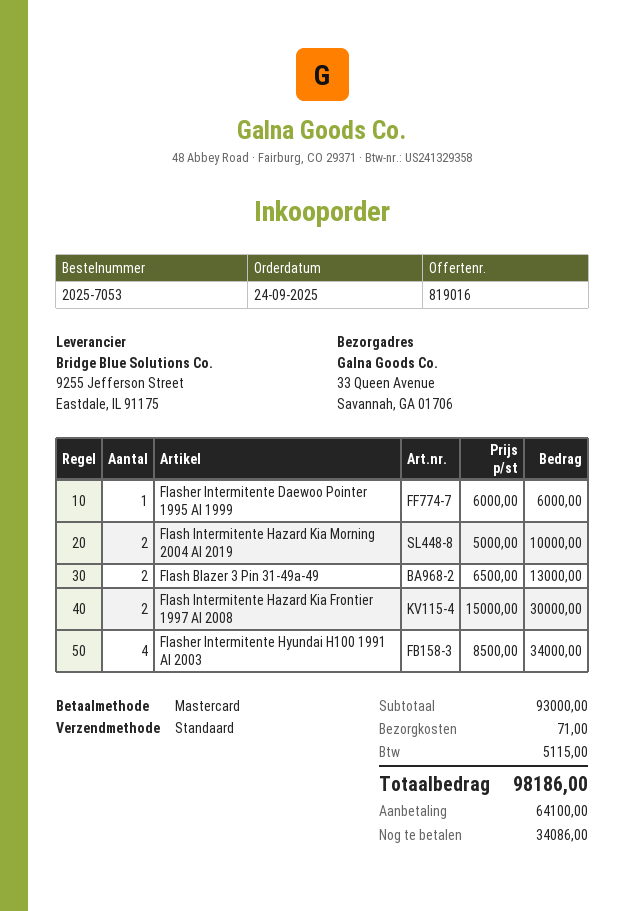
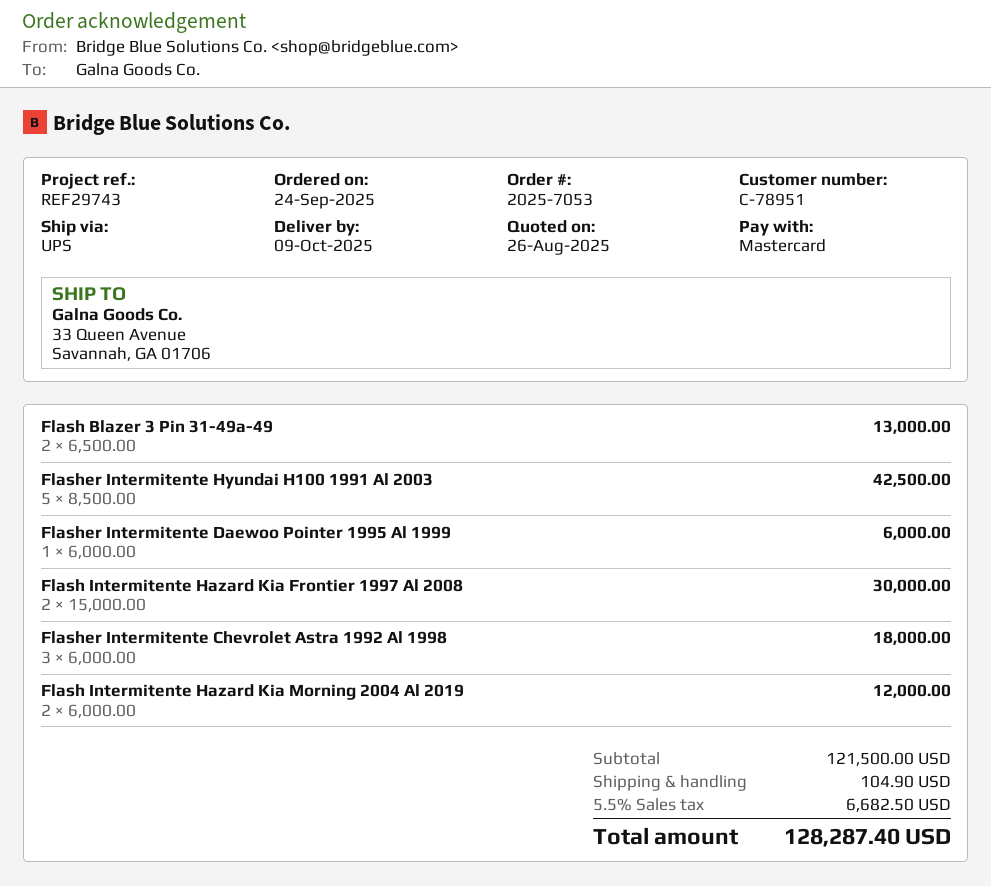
shipping method: standard -> UPS
Flash Intermitente Hazard Kia Morning 2004 Al 2019: 2 x 5000.00 = 10000.00 -> 2 x 6000.00 = 12000.00
Flasher Intermitente Hyundai H100 1991 Al 2003: 4 x 8500.00 = 34000.00 -> 5 x 8500.00 = 42500.00
Flasher Intermitente Chevrolet Astra 1992 Al 1998: none -> 3 x 6000.00 = 18000.00
subtotal: 93000.00 -> 121500.00
shipping: 71.00 -> 104.90
tax: 5115.00 -> 6682.50
total: 98186.00 -> 128287.40

